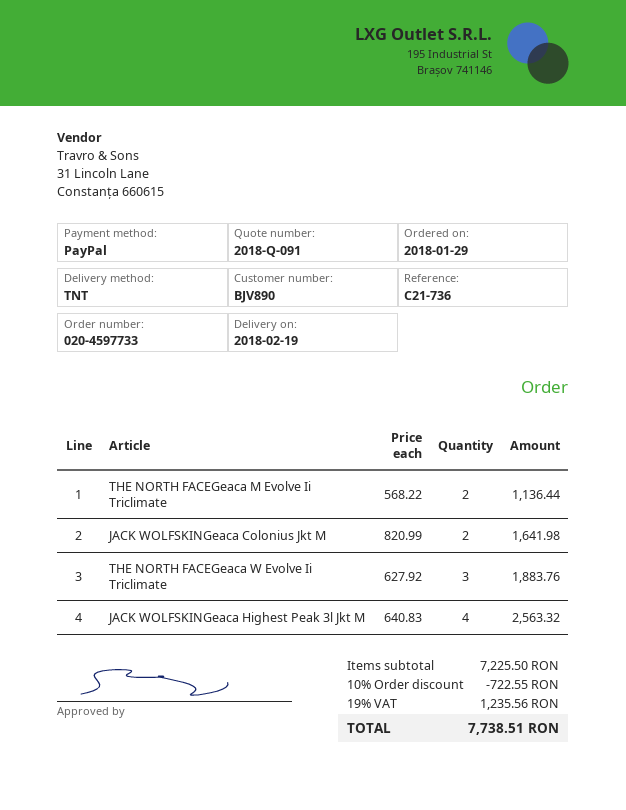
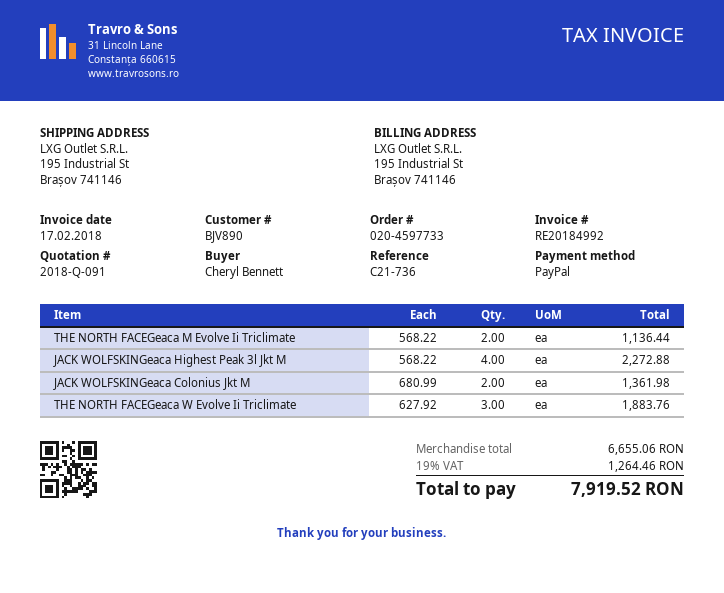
JACK WOLFSKINGeaca Colonius Jkt M: 2 x 820.99 = 1641.98 -> 2 x 680.99 = 1361.98
JACK WOLFSKINGeaca Highest Peak 3l Jkt M: 4 x 640.83 = 2563.32 -> 4 x 568.22 = 2272.88
subtotal: 7225.50 -> 6655.06
discount: 10% = 722.55 -> none
tax: 19% = 1235.56 -> 19% = 1264.46
total: 7738.51 -> 7919.52

